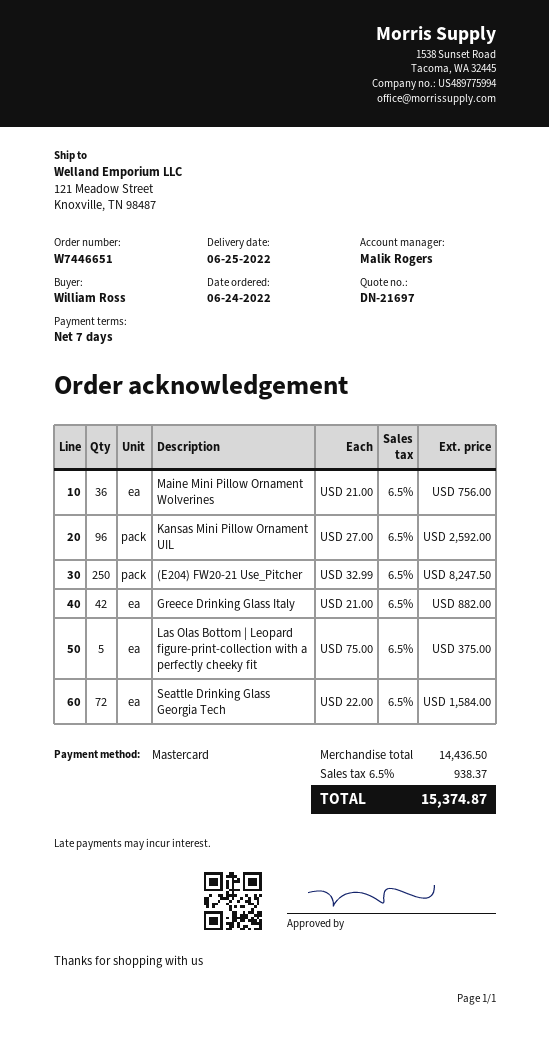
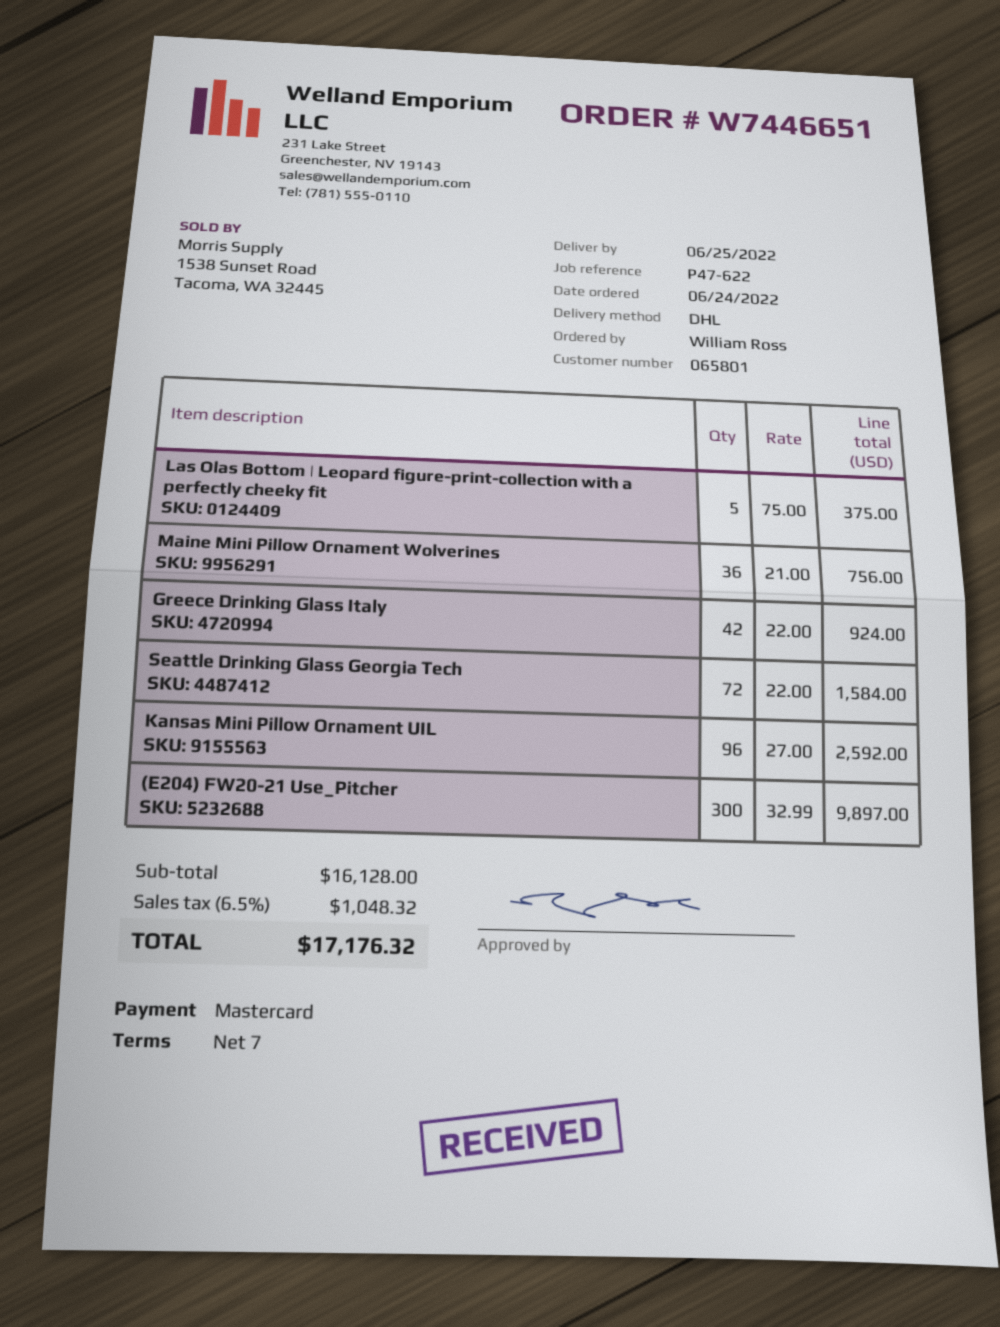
(E204) FW20-21 Use_Pitcher: 250 x 32.99 = 8247.50 -> 300 x 32.99 = 9897.00
Greece Drinking Glass Italy: 42 x 21.00 = 882.00 -> 42 x 22.00 = 924.00
subtotal: 14436.50 -> 16128.00
tax: 6.5% = 938.37 -> 6.5% = 1048.32
total: 15374.87 -> 17176.32

